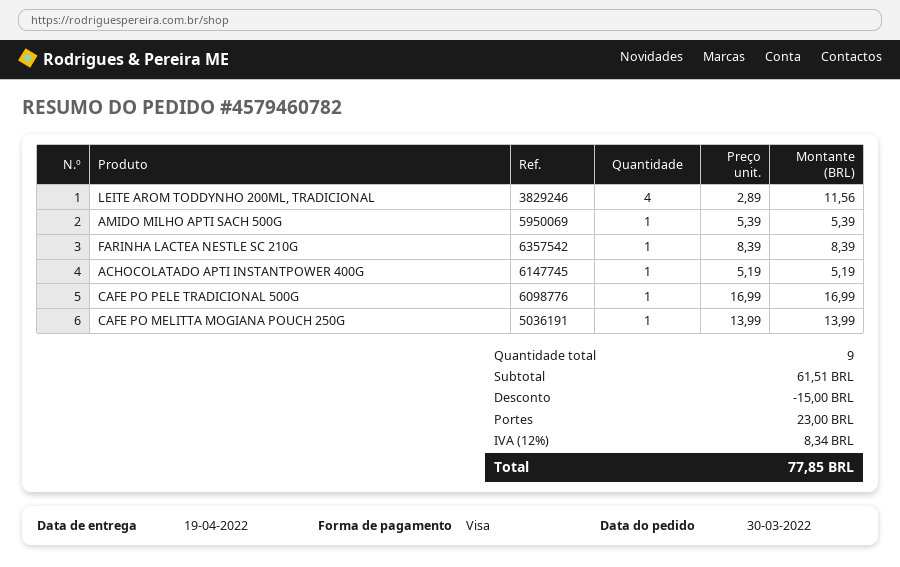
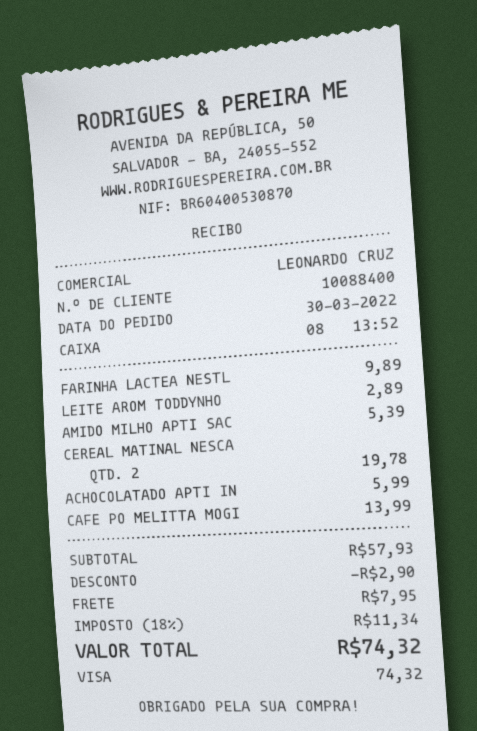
LEITE AROM TODDYNHO 200ML, TRADICIONAL: 4 for 11.56 -> 1 for 2.89
FARINHA LACTEA NESTLE SC 210G: 1 for 8.39 -> 1 for 9.89
ACHOCOLATADO APTI INSTANTPOWER 400G: 1 for 5.19 -> 1 for 5.99
CAFE PO PELE TRADICIONAL 500G: 1 for 16.99 -> none
CEREAL MATINAL NESCA: none -> 2 for 19.78
subtotal: 61.51 -> 57.93
discount: 15.00 -> 2.90
shipping: 23.00 -> 7.95
tax: 12% = 8.34 -> 18% = 11.34
total: 77.85 -> 74.32

